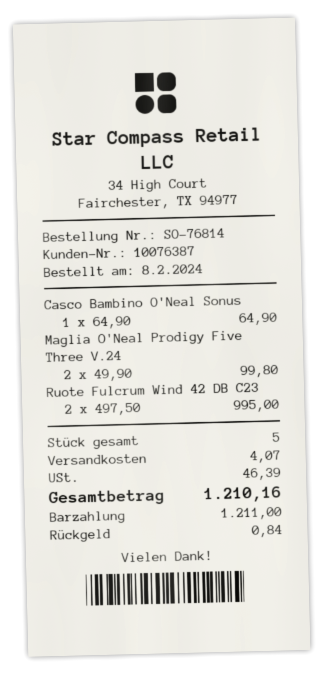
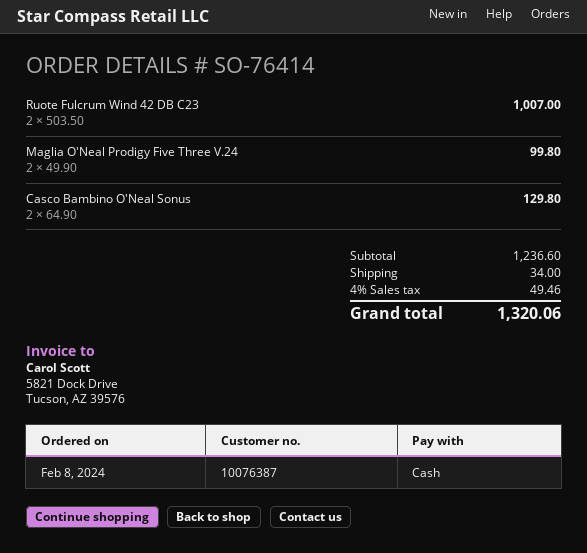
order number: SO-76814 -> SO-76414
Casco Bambino O'Neal Sonus: 1 x 64.90 = 64.90 -> 2 x 64.90 = 129.80
Ruote Fulcrum Wind 42 DB C23: 2 x 497.50 = 995.00 -> 2 x 503.50 = 1007.00
shipping: 4.07 -> 34.00
tax: 46.39 -> 49.46
total: 1210.16 -> 1320.06

